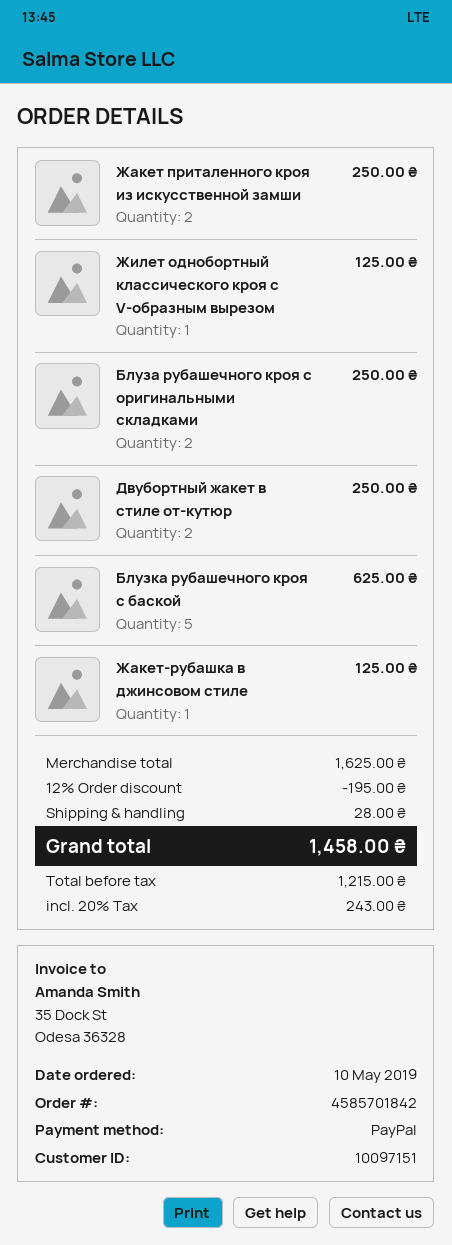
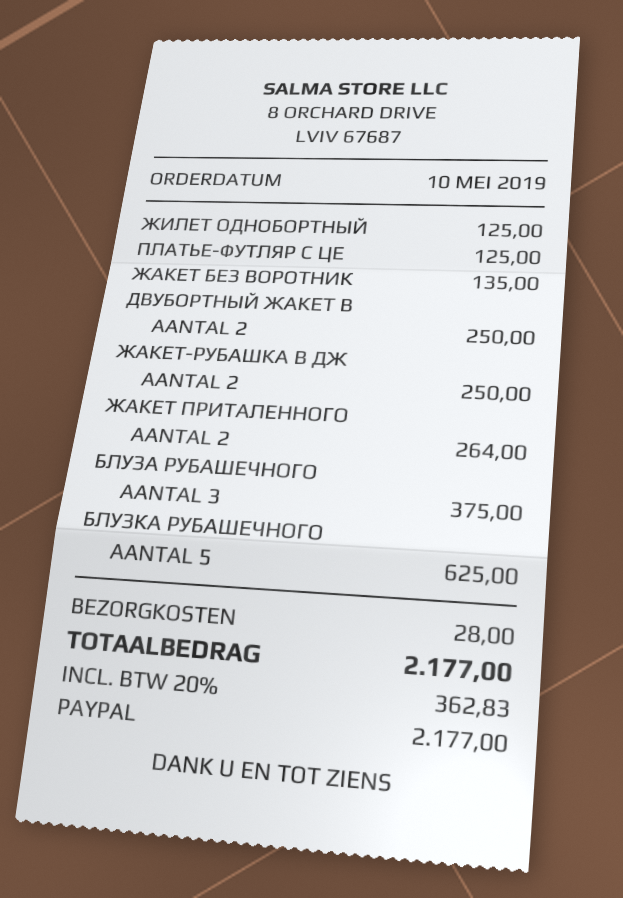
Жакет приталенного кроя из искусственной замши: 2 for 250.00 -> 2 for 264.00
Блуза рубашечного кроя с оригинальными складками: 2 for 250.00 -> 3 for 375.00
Жакет-рубашка в джинсовом стиле: 1 for 125.00 -> 2 for 250.00
ПЛАТЬЕ-ФУТЛЯР С ЦЕ: none -> 1 for 125.00
ЖАКЕТ БЕЗ ВОРОТНИК: none -> 1 for 135.00
discount: 12% = 195.00 -> none
tax: 20% = 243.00 -> 20% = 362.83
total: 1458.00 -> 2177.00

